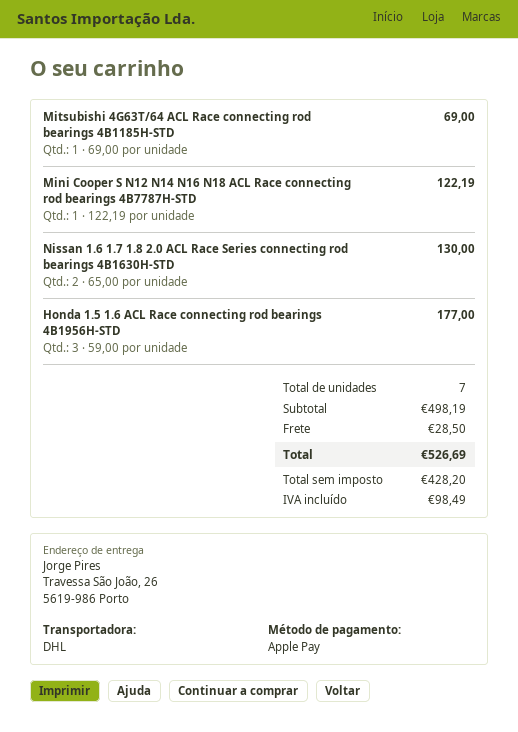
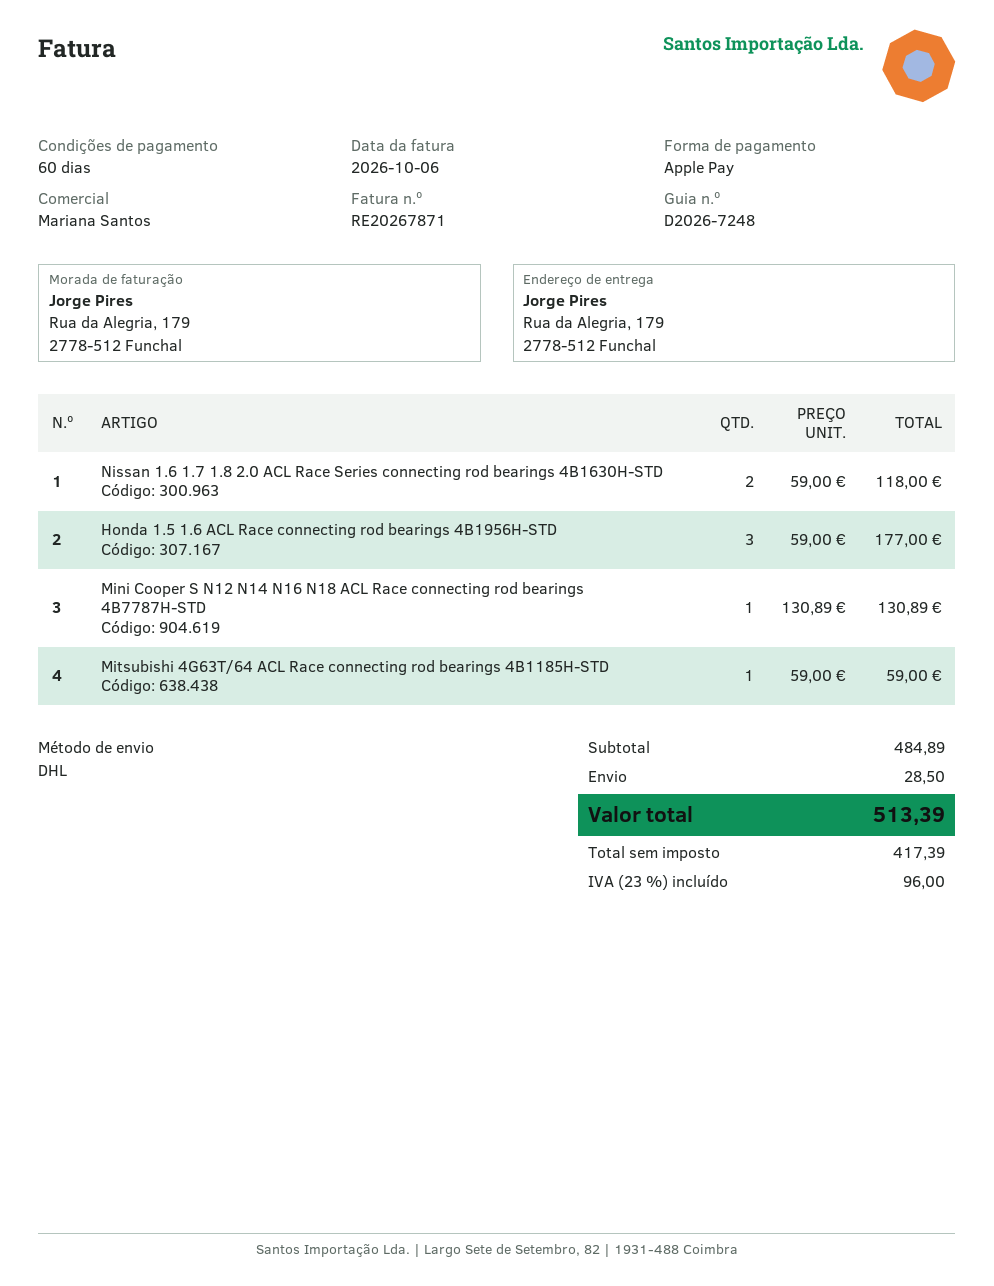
ship to: Travessa São João, 26, 5619-986 Porto -> Rua da Alegria, 179, 2778-512 Funchal
Mitsubishi 4G63T/64 ACL Race connecting rod bearings 4B1185H-STD: 1 x 69.00 = 69.00 -> 1 x 59.00 = 59.00
Mini Cooper S N12 N14 N16 N18 ACL Race connecting rod bearings 4B7787H-STD: 1 x 122.19 = 122.19 -> 1 x 130.89 = 130.89
Nissan 1.6 1.7 1.8 2.0 ACL Race Series connecting rod bearings 4B1630H-STD: 2 x 65.00 = 130.00 -> 2 x 59.00 = 118.00
subtotal: 498.19 -> 484.89
net: 428.20 -> 417.39
tax: 98.49 -> 96.00
total: 526.69 -> 513.39

